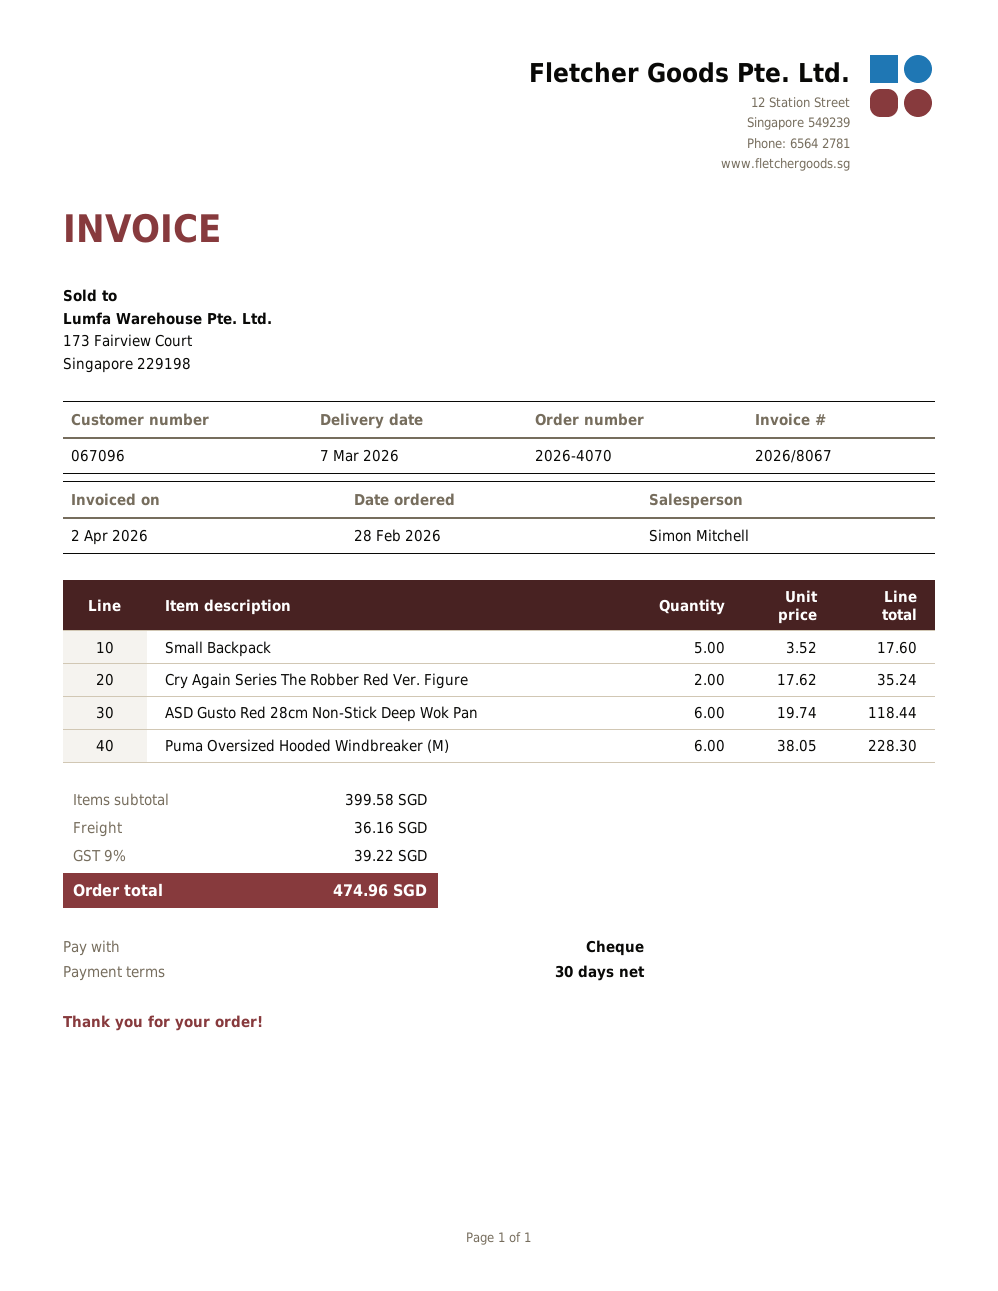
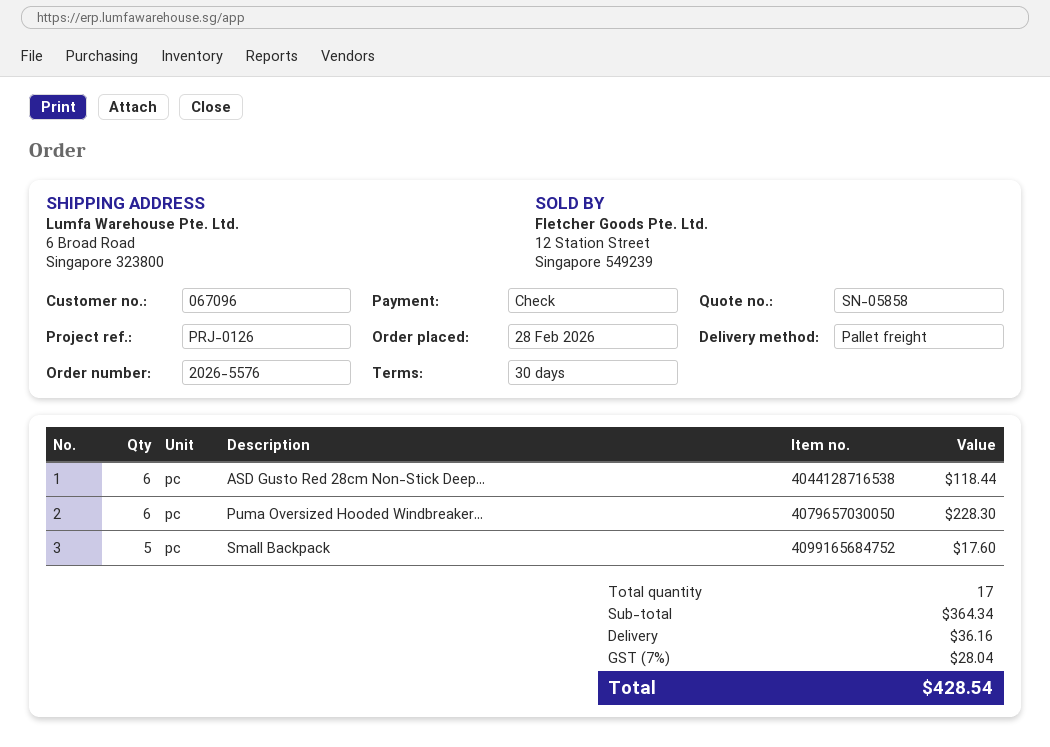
order number: 2026-4070 -> 2026-5576
Cry Again Series The Robber Red Ver. Figure: 2 for 35.24 -> none
subtotal: 399.58 -> 364.34
tax: 9% = 39.22 -> 7% = 28.04
total: 474.96 -> 428.54

